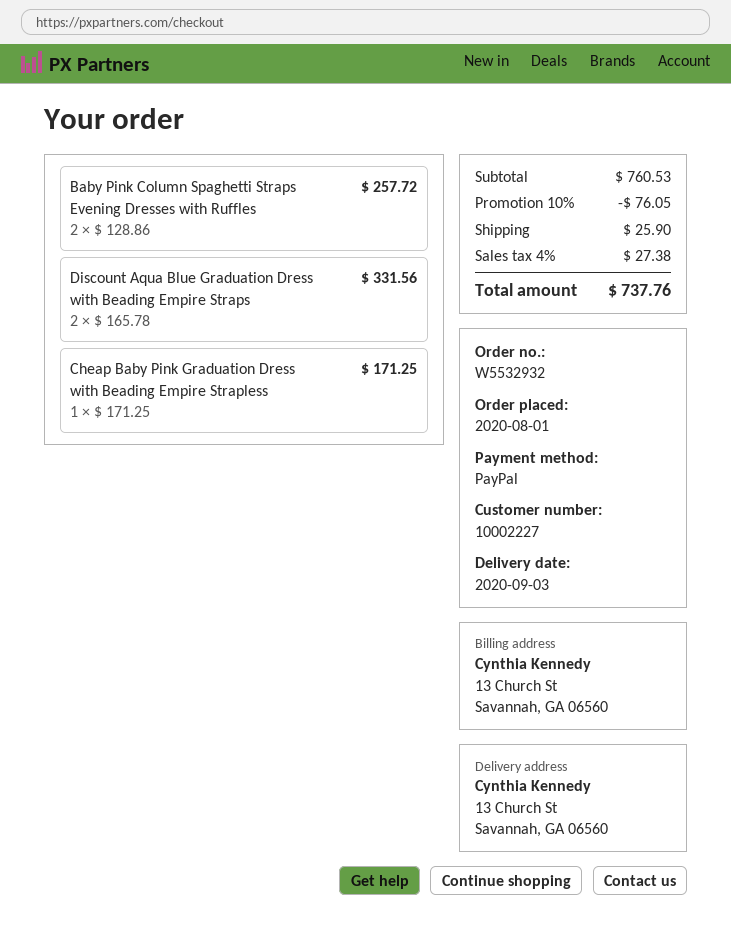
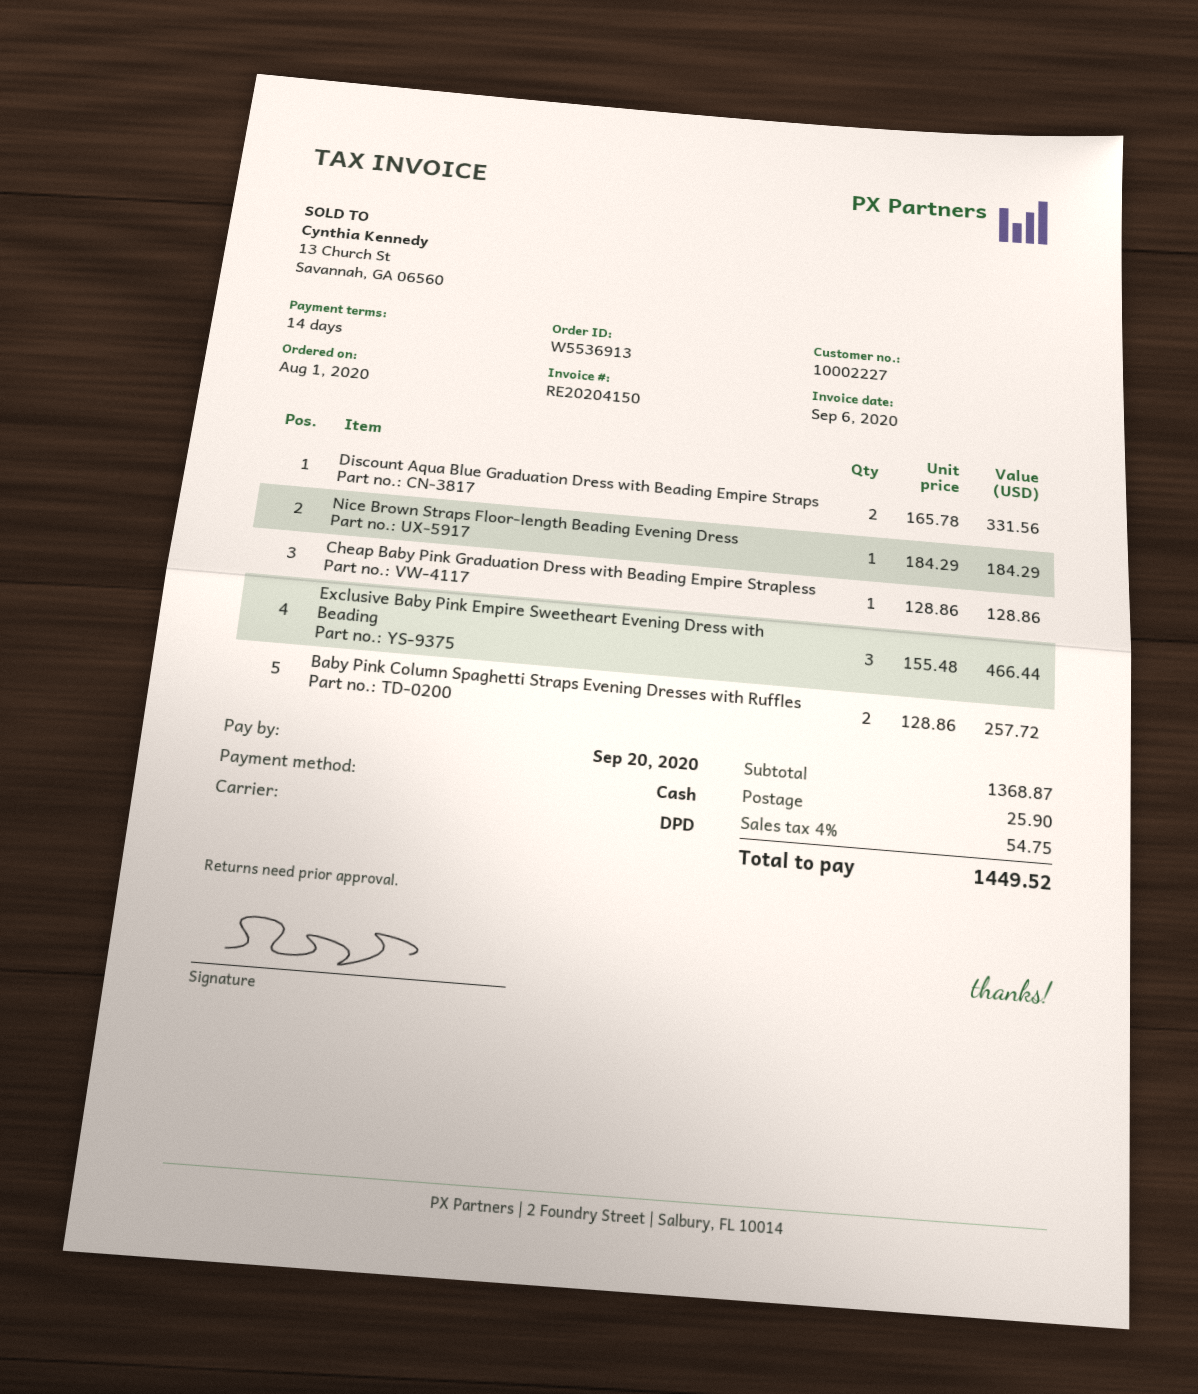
order number: W5532932 -> W5536913
payment method: PayPal -> cash
Cheap Baby Pink Graduation Dress with Beading Empire Strapless: 1 x 171.25 = 171.25 -> 1 x 128.86 = 128.86
Nice Brown Straps Floor-length Beading Evening Dress: none -> 1 x 184.29 = 184.29
Exclusive Baby Pink Empire Sweetheart Evening Dress with Beading: none -> 3 x 155.48 = 466.44
subtotal: 760.53 -> 1368.87
discount: 10% = 76.05 -> none
tax: 4% = 27.38 -> 4% = 54.75
total: 737.76 -> 1449.52

